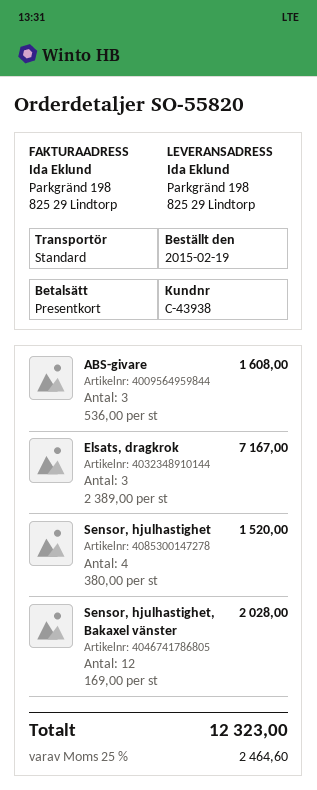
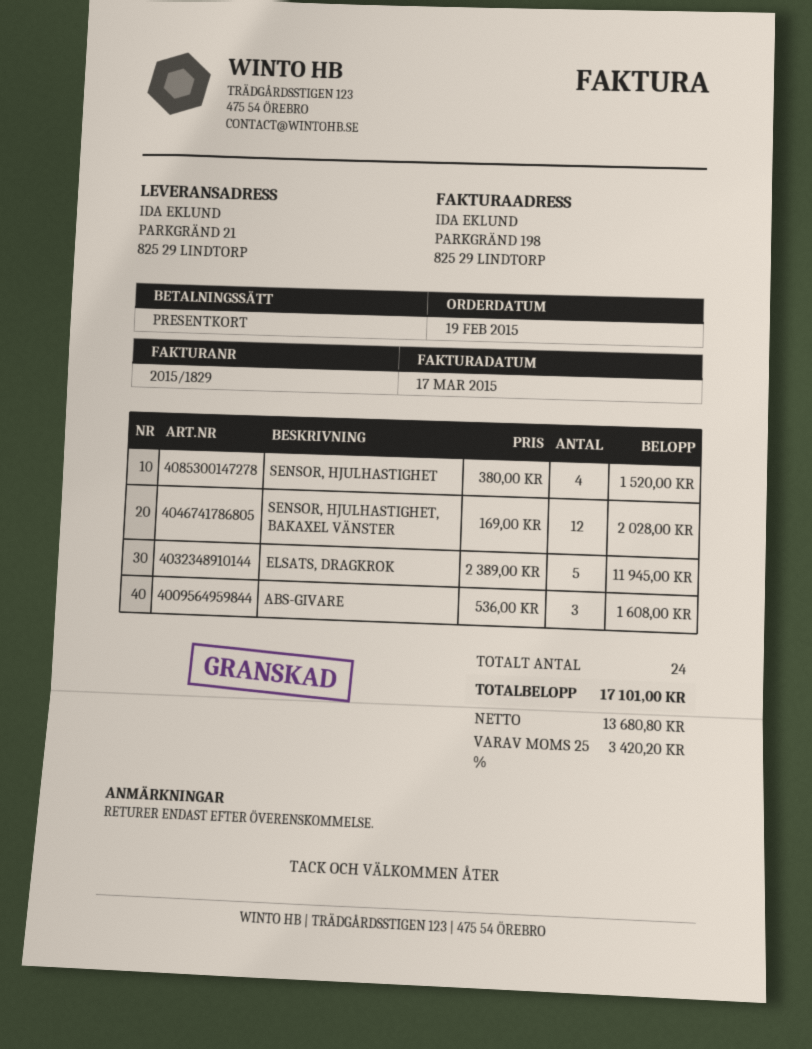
ship to: Parkgränd 198, 825 29 Lindtorp -> PARKGRÄND 21, 825 29 LINDTORP
Elsats, dragkrok: 3 x 2389.00 = 7167.00 -> 5 x 2389.00 = 11945.00
tax: 25% = 2464.60 -> 25% = 3420.20
total: 12323.00 -> 17101.00

